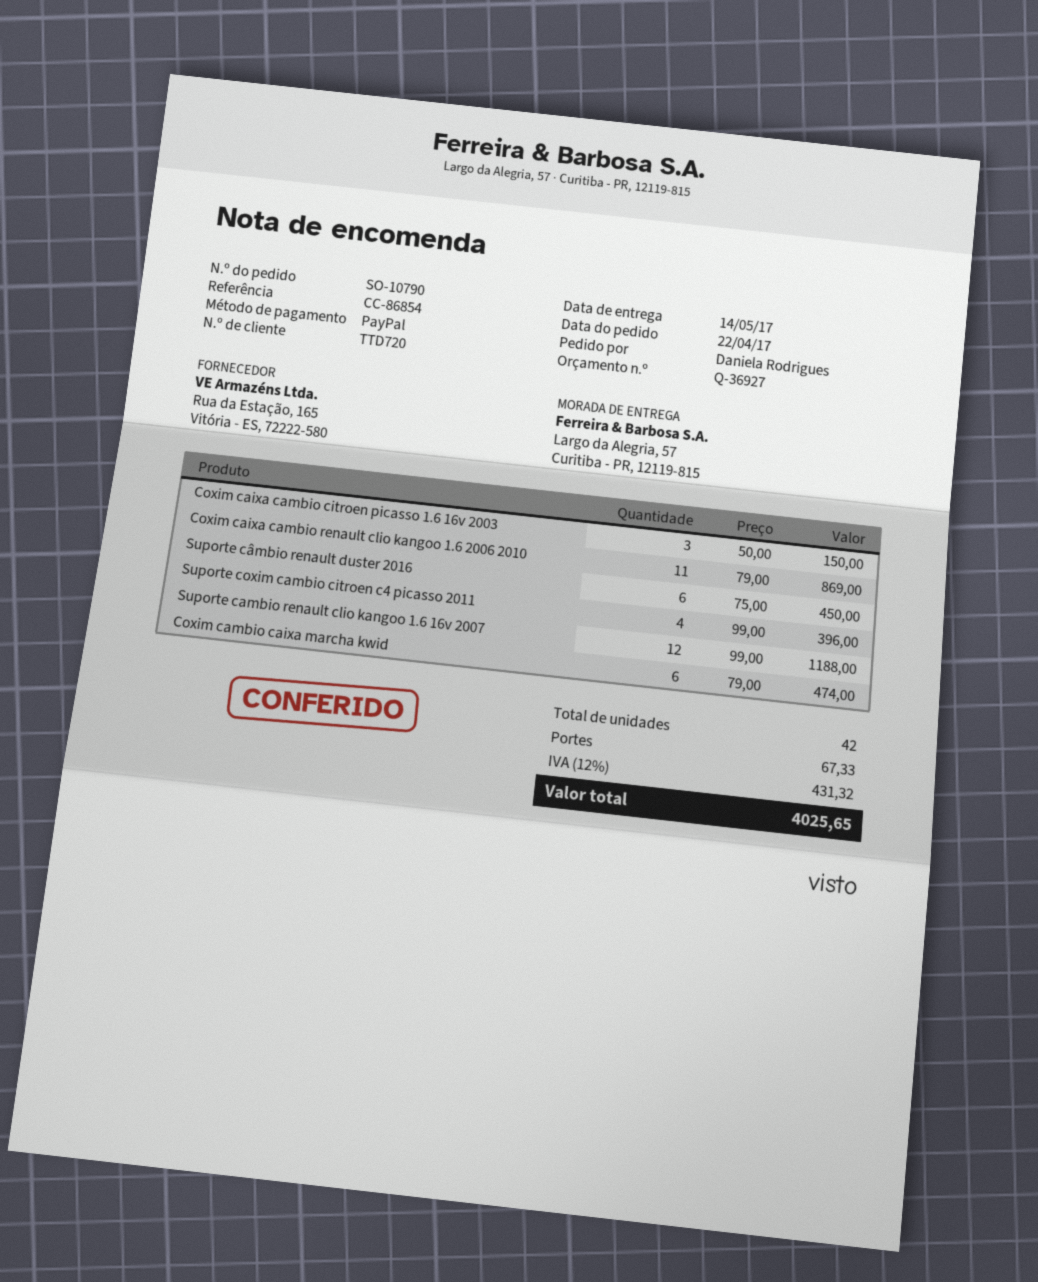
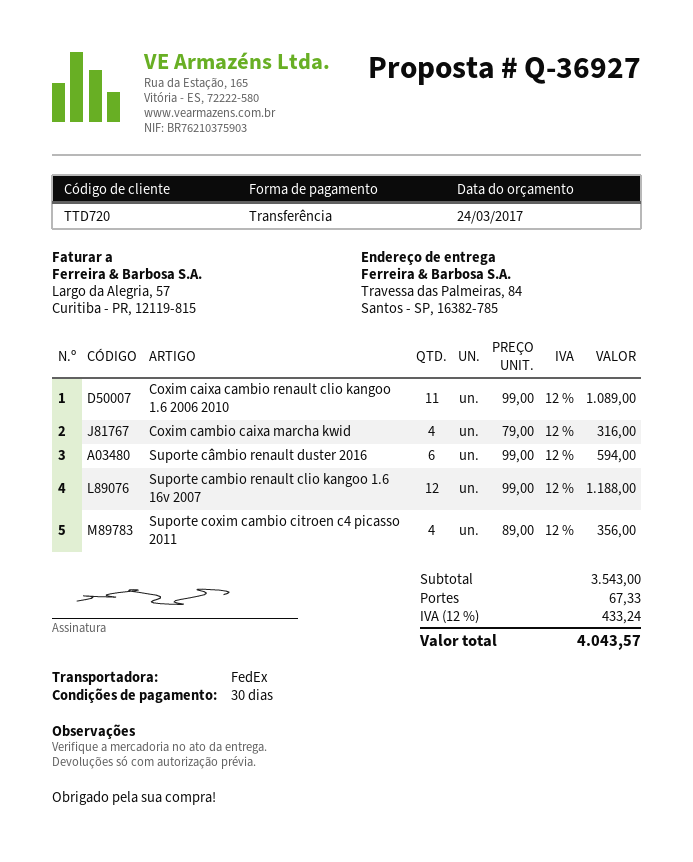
payment method: PayPal -> bank transfer
ship to: Largo da Alegria, 57, Curitiba - PR, 12119-815 -> Travessa das Palmeiras, 84, Santos - SP, 16382-785
Coxim caixa cambio citroen picasso 1.6 16v 2003: 3 x 50.00 = 150.00 -> none
Coxim caixa cambio renault clio kangoo 1.6 2006 2010: 11 x 79.00 = 869.00 -> 11 x 99.00 = 1089.00
Suporte câmbio renault duster 2016: 6 x 75.00 = 450.00 -> 6 x 99.00 = 594.00
Suporte coxim cambio citroen c4 picasso 2011: 4 x 99.00 = 396.00 -> 4 x 89.00 = 356.00
Coxim cambio caixa marcha kwid: 6 x 79.00 = 474.00 -> 4 x 79.00 = 316.00
tax: 12% = 431.32 -> 12% = 433.24
total: 4025.65 -> 4043.57

